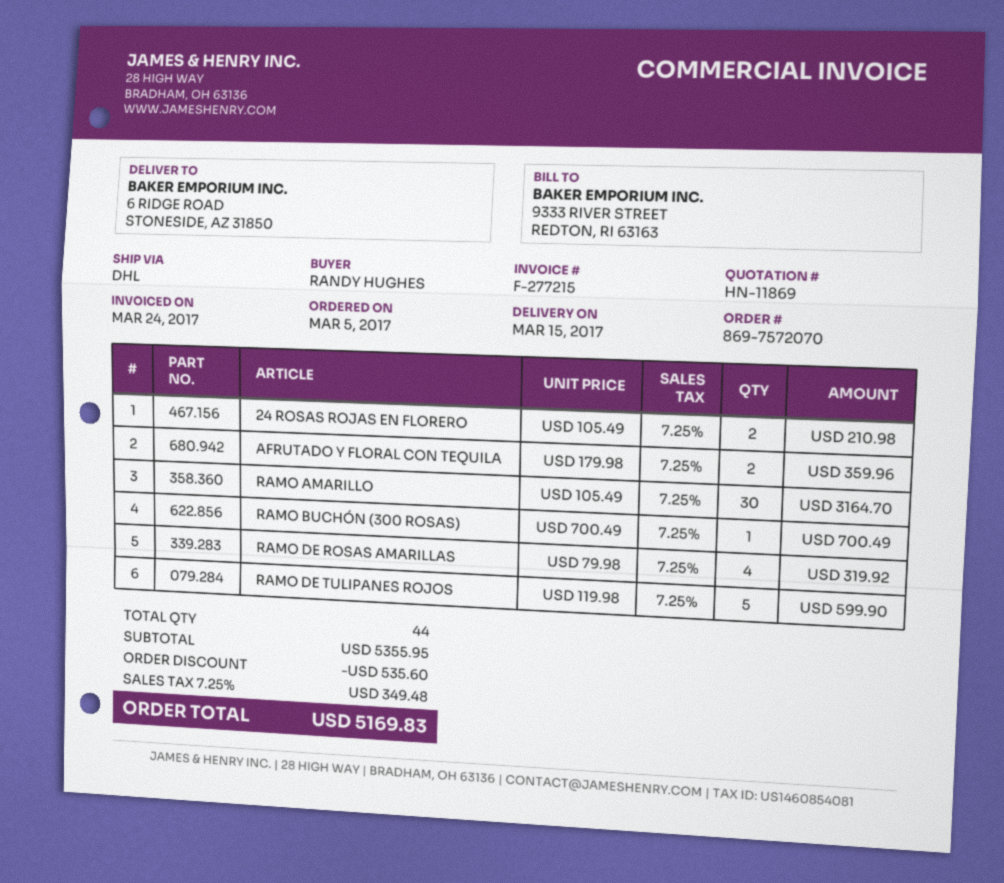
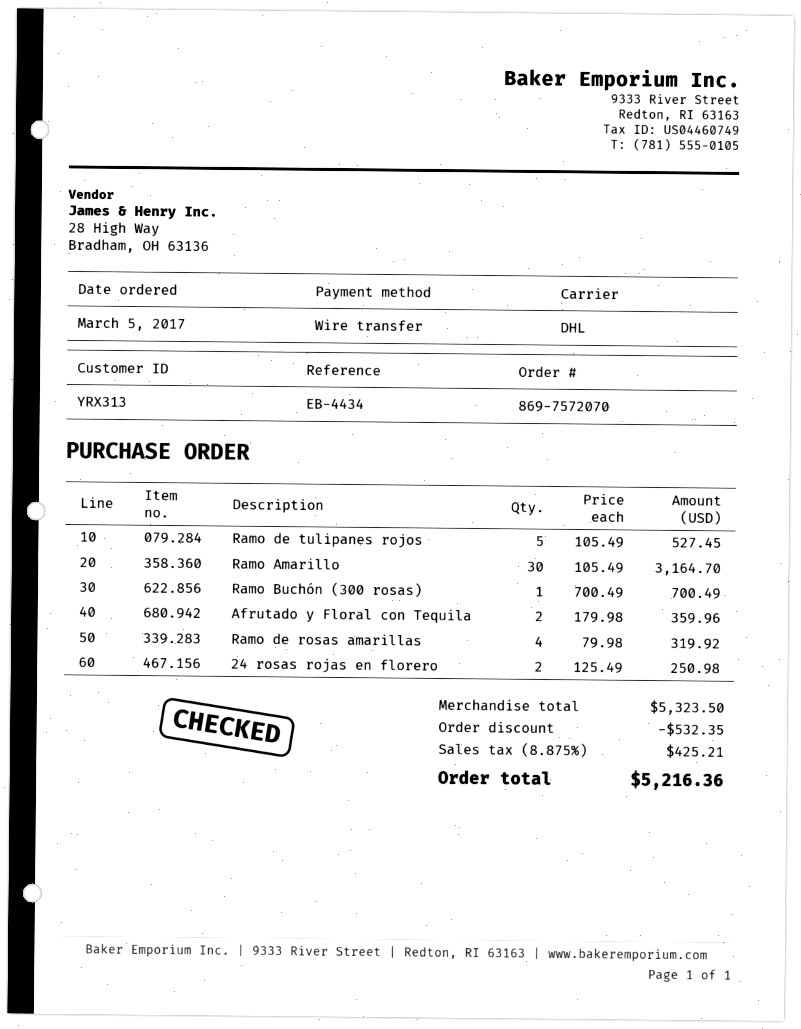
24 ROSAS ROJAS EN FLORERO: 2 x 105.49 = 210.98 -> 2 x 125.49 = 250.98
RAMO DE TULIPANES ROJOS: 5 x 119.98 = 599.90 -> 5 x 105.49 = 527.45
subtotal: 5355.95 -> 5323.50
discount: 535.60 -> 532.35
tax: 7.25% = 349.48 -> 8.875% = 425.21
total: 5169.83 -> 5216.36

